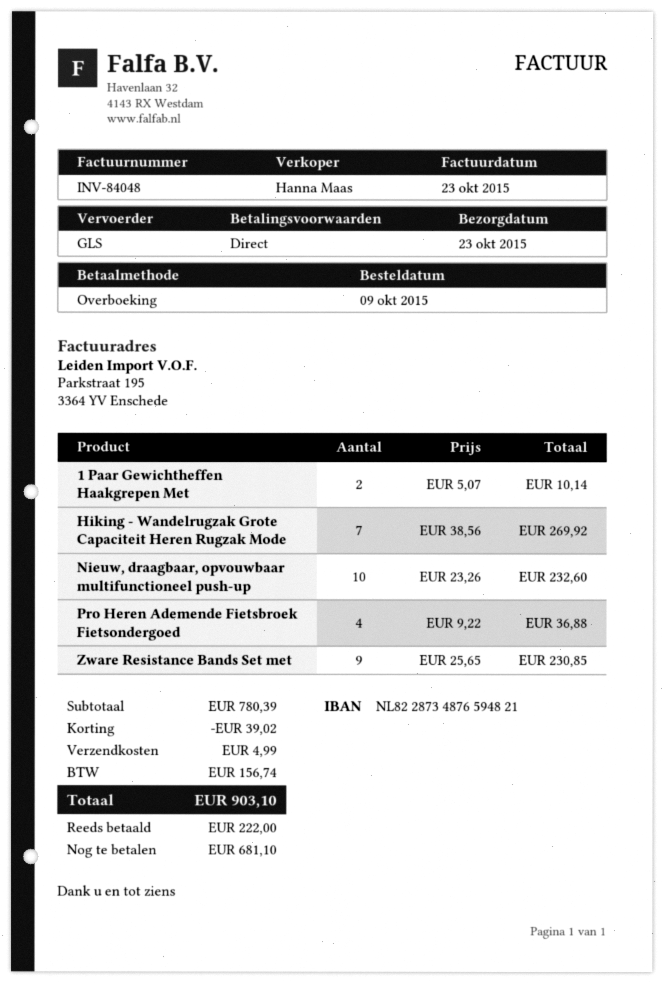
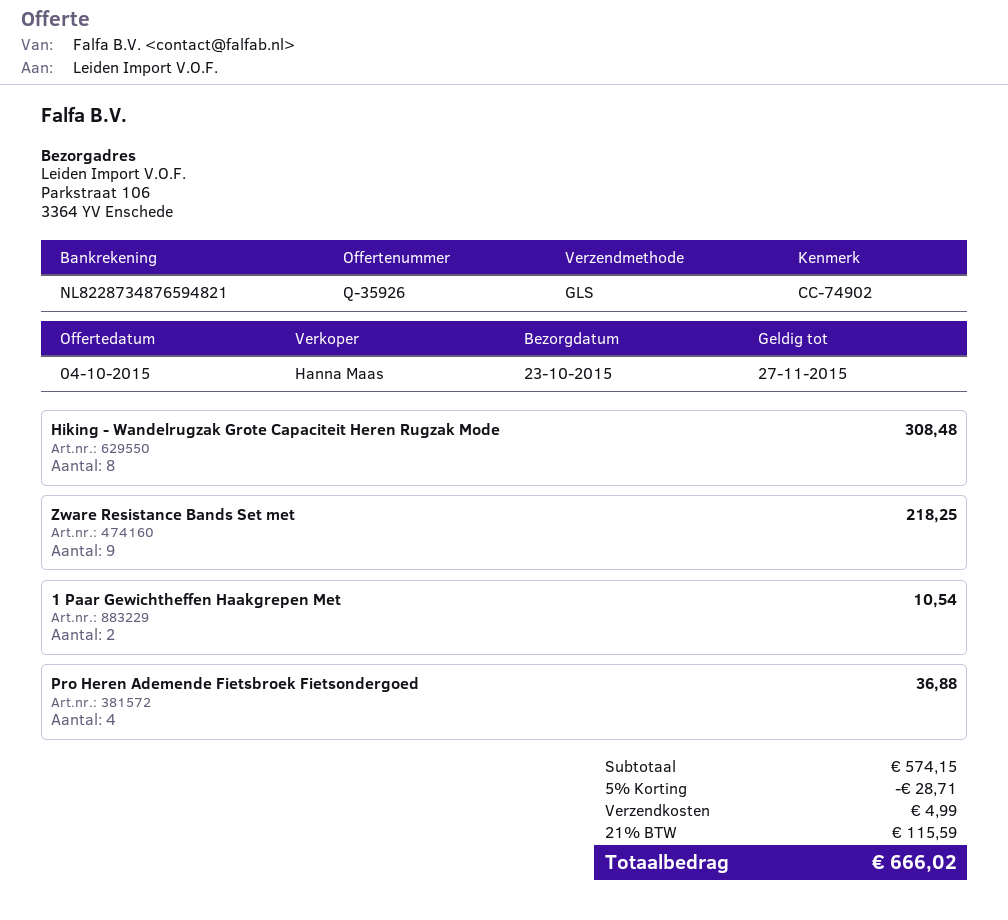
1 Paar Gewichtheffen Haakgrepen Met: 2 for 10.14 -> 2 for 10.54
Hiking - Wandelrugzak Grote Capaciteit Heren Rugzak Mode: 7 for 269.92 -> 8 for 308.48
Nieuw, draagbaar, opvouwbaar multifunctioneel push-up: 10 for 232.60 -> none
Zware Resistance Bands Set met: 9 for 230.85 -> 9 for 218.25
subtotal: 780.39 -> 574.15
discount: 39.02 -> 28.71
tax: 156.74 -> 115.59
total: 903.10 -> 666.02

